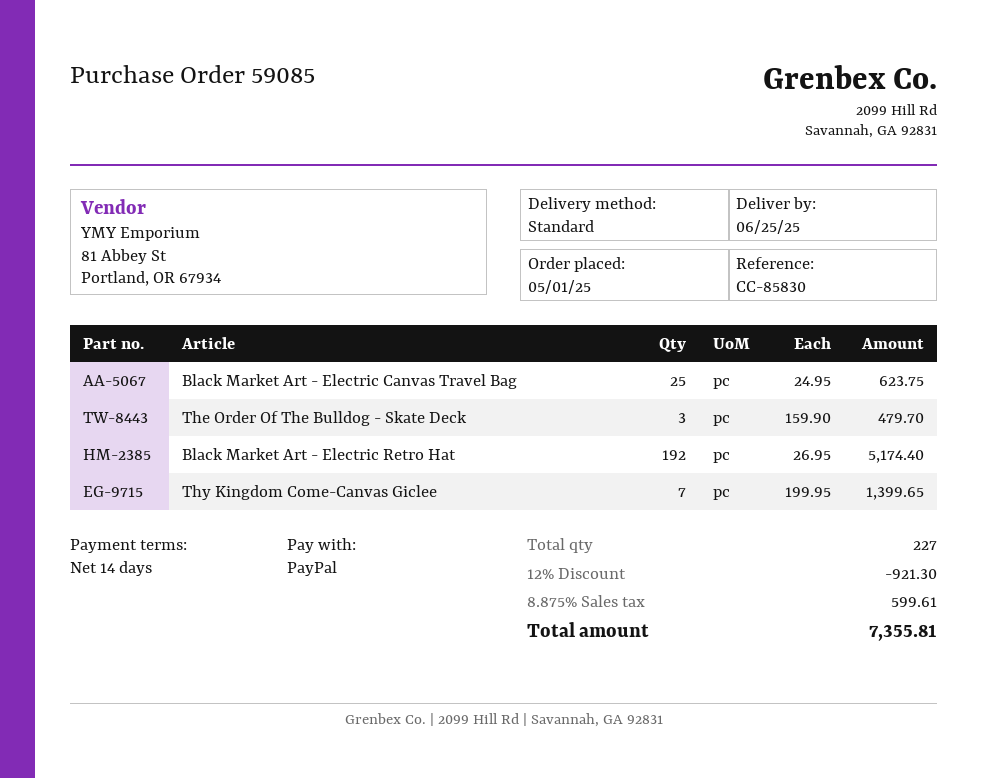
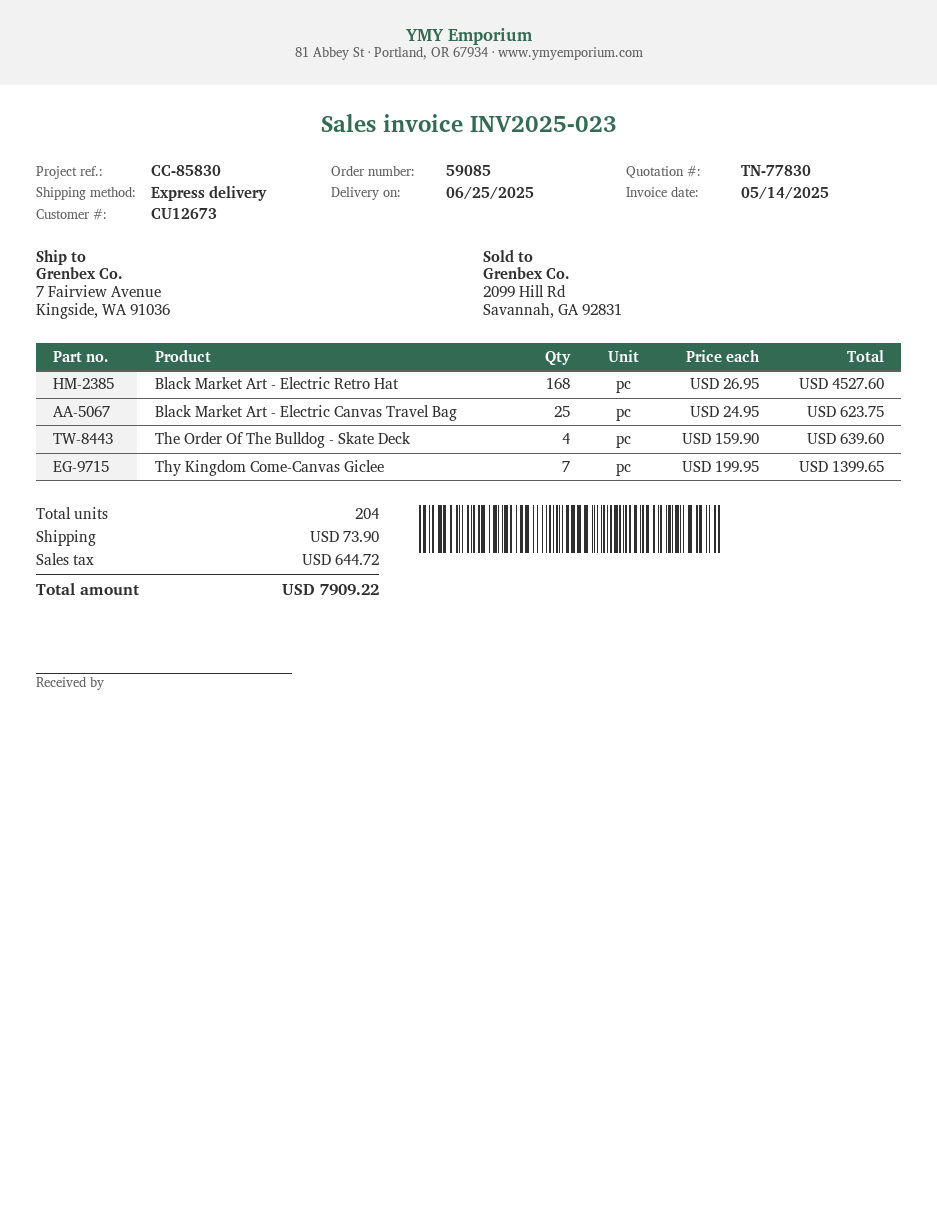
shipping method: standard -> express
The Order Of The Bulldog - Skate Deck: 3 x 159.90 = 479.70 -> 4 x 159.90 = 639.60
Black Market Art - Electric Retro Hat: 192 x 26.95 = 5174.40 -> 168 x 26.95 = 4527.60
total quantity: 227 -> 204
discount: 12% = 921.30 -> none
shipping: none -> 73.90
tax: 599.61 -> 644.72
total: 7355.81 -> 7909.22

